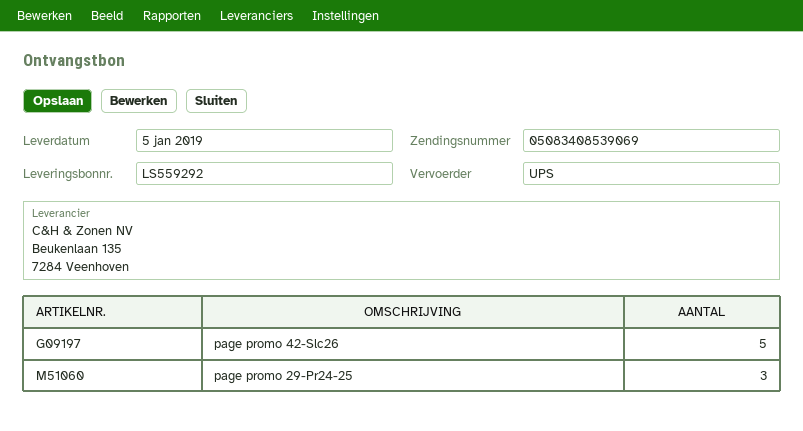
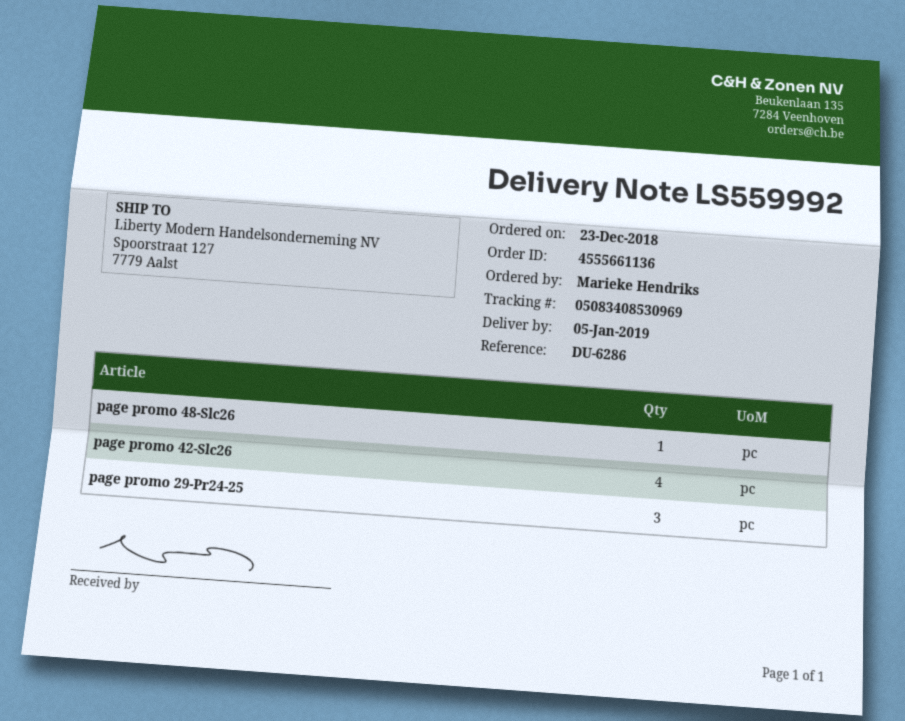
delivery note number: LS559292 -> LS559992
tracking number: 05083408539069 -> 05083408530969
page promo 42-Slc26: 5 -> 4
page promo 48-Slc26: none -> 1

